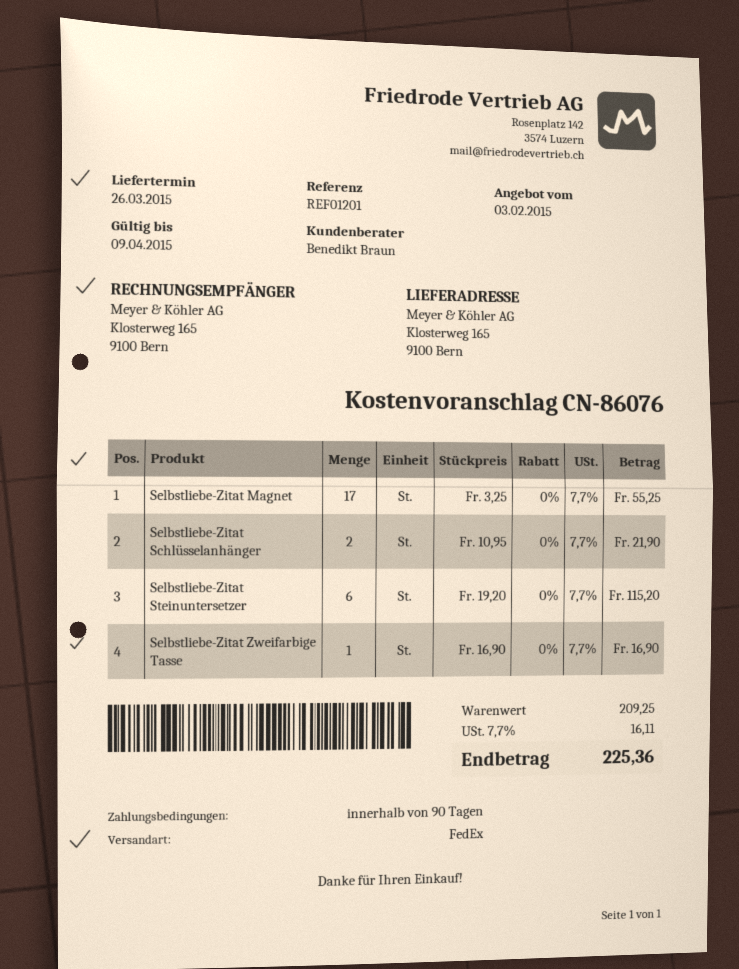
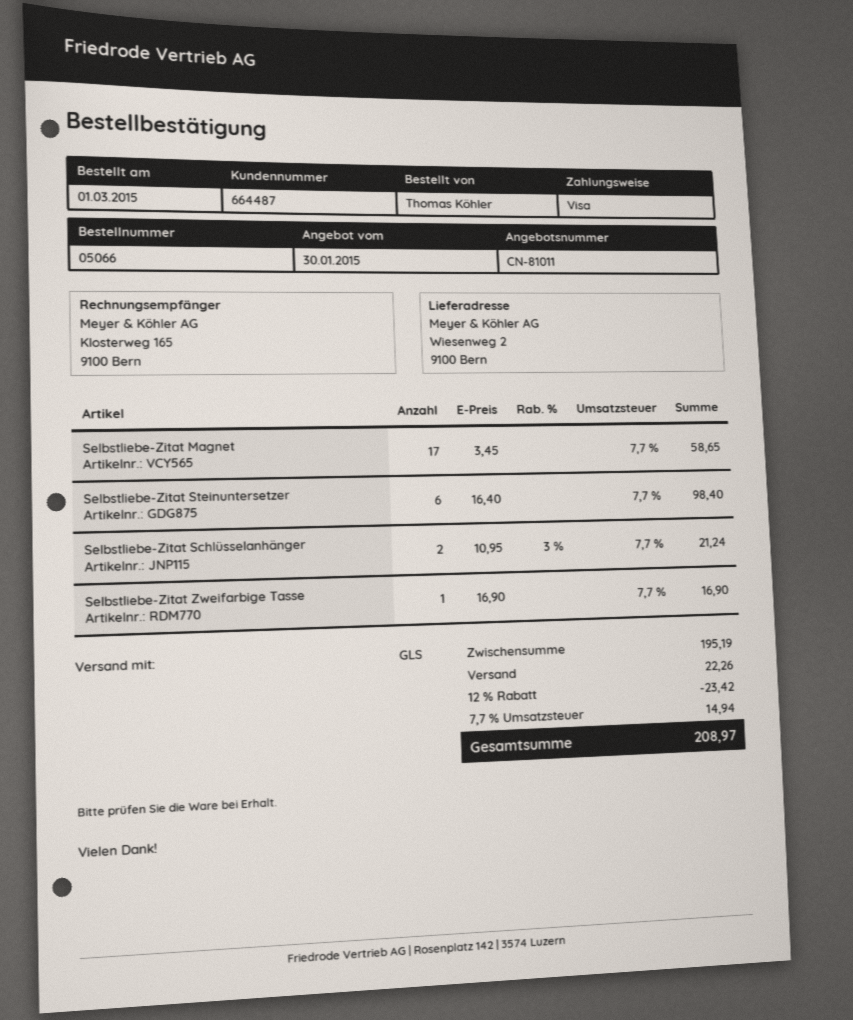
quote number: CN-86076 -> CN-81011
quote date: 2015-02-03 -> 2015-01-30
shipping method: FedEx -> GLS
ship to: Klosterweg 165, 9100 Bern -> Wiesenweg 2, 9100 Bern
Selbstliebe-Zitat Magnet: 17 x 3.25 = 55.25 -> 17 x 3.45 = 58.65
Selbstliebe-Zitat Schlüsselanhänger: 2 x 10.95 = 21.90 -> 2 x 10.95 - 3% = 21.24
Selbstliebe-Zitat Steinuntersetzer: 6 x 19.20 = 115.20 -> 6 x 16.40 = 98.40
subtotal: 209.25 -> 195.19
discount: none -> 12% = 23.42
shipping: none -> 22.26
tax: 7.7% = 16.11 -> 7.7% = 14.94
total: 225.36 -> 208.97

